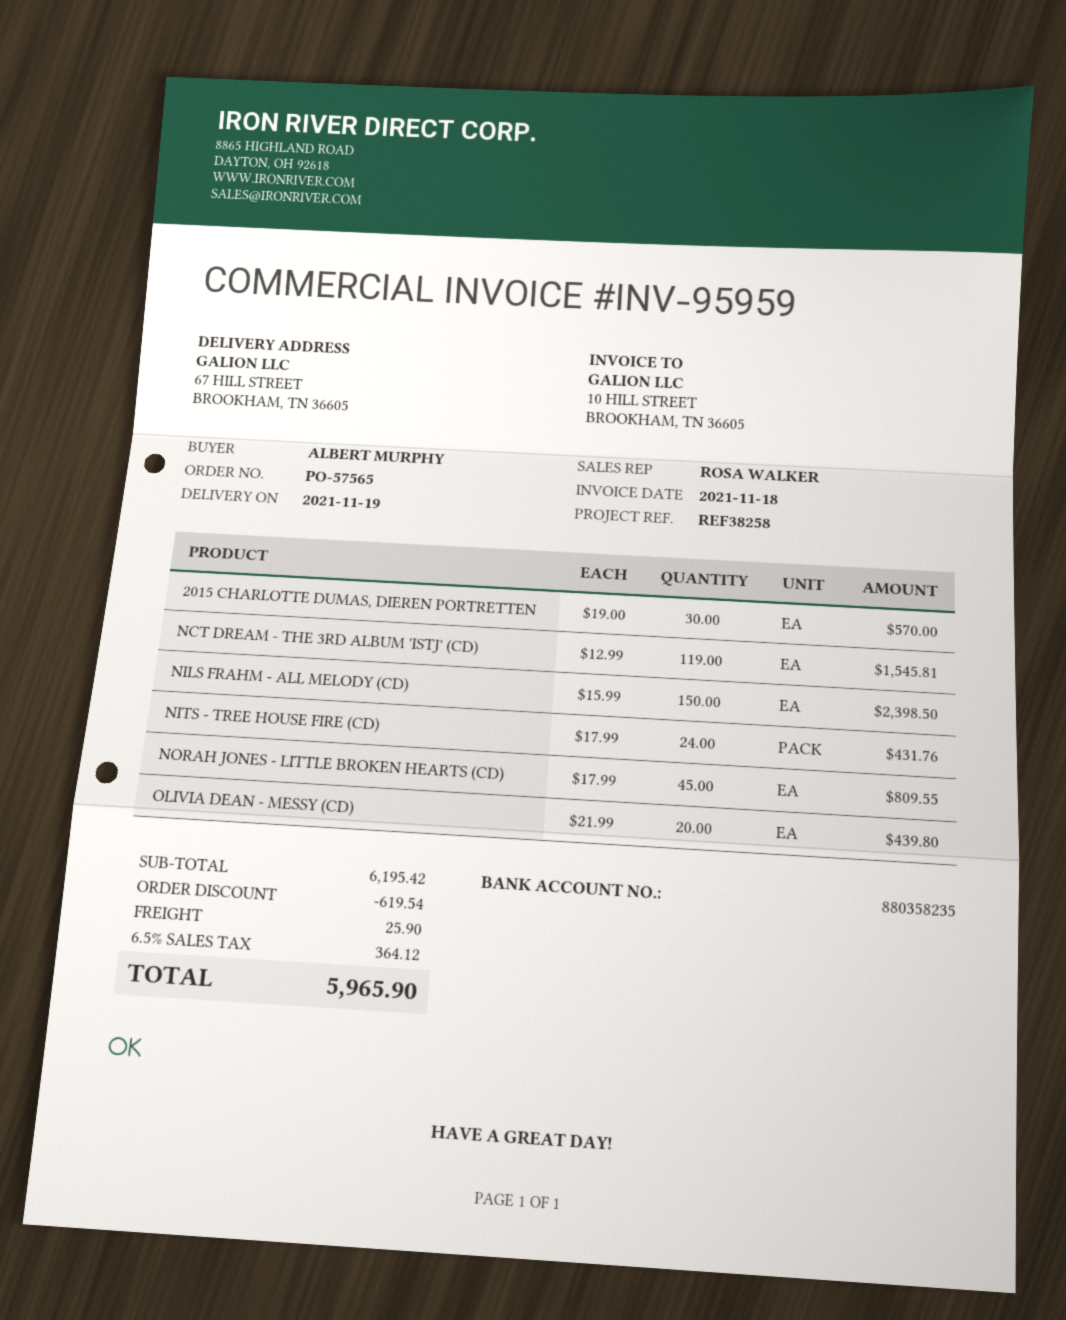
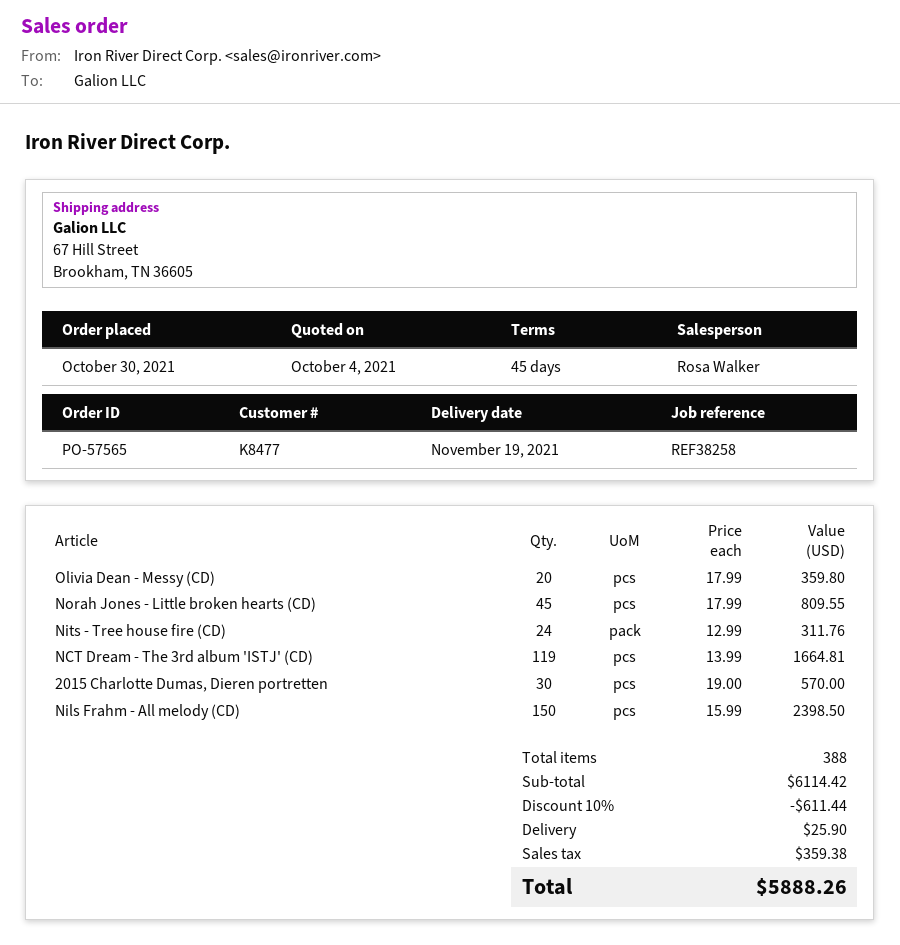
NCT DREAM - THE 3RD ALBUM 'ISTJ' (CD): 119 x 12.99 = 1545.81 -> 119 x 13.99 = 1664.81
NITS - TREE HOUSE FIRE (CD): 24 x 17.99 = 431.76 -> 24 x 12.99 = 311.76
OLIVIA DEAN - MESSY (CD): 20 x 21.99 = 439.80 -> 20 x 17.99 = 359.80
subtotal: 6195.42 -> 6114.42
discount: 619.54 -> 611.44
tax: 364.12 -> 359.38
total: 5965.90 -> 5888.26

